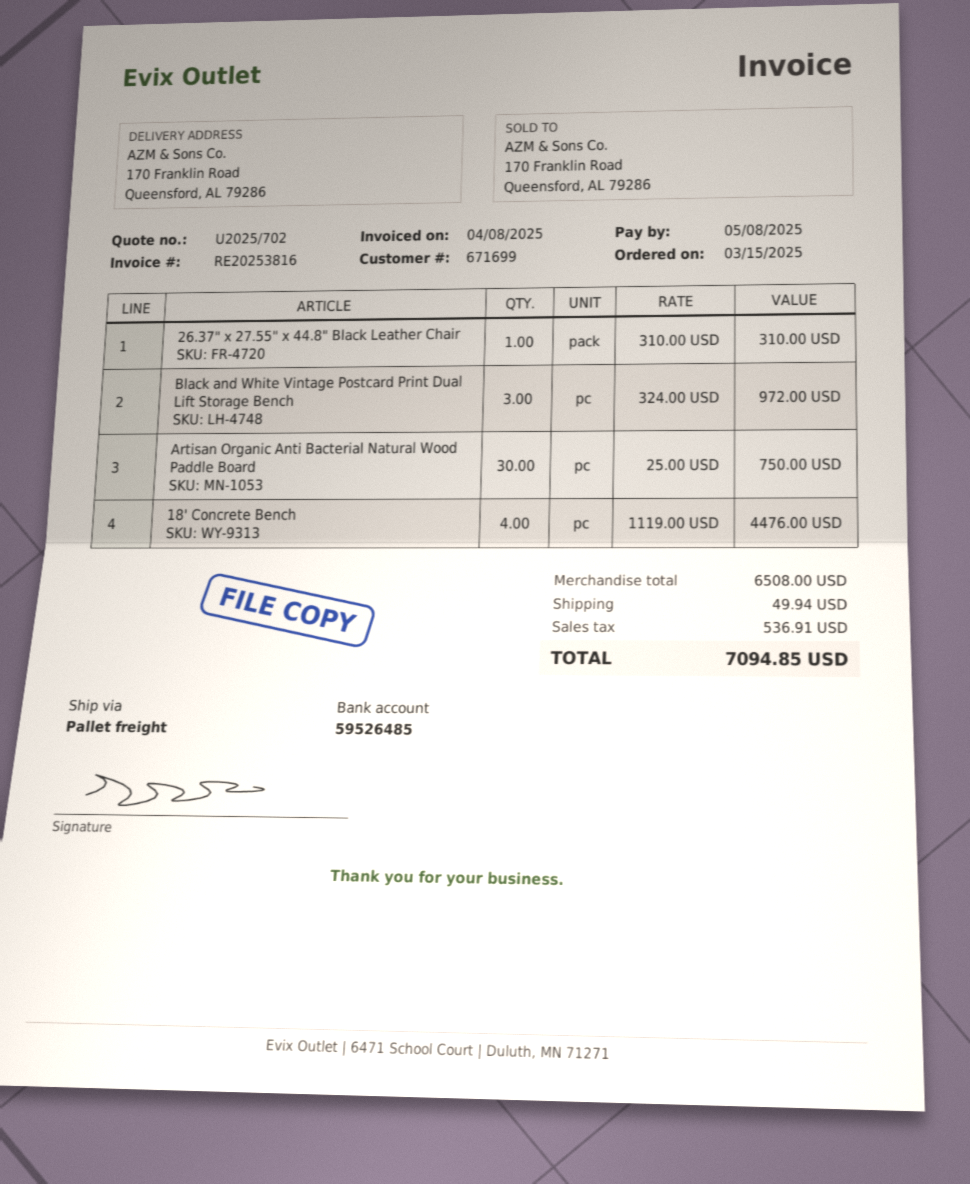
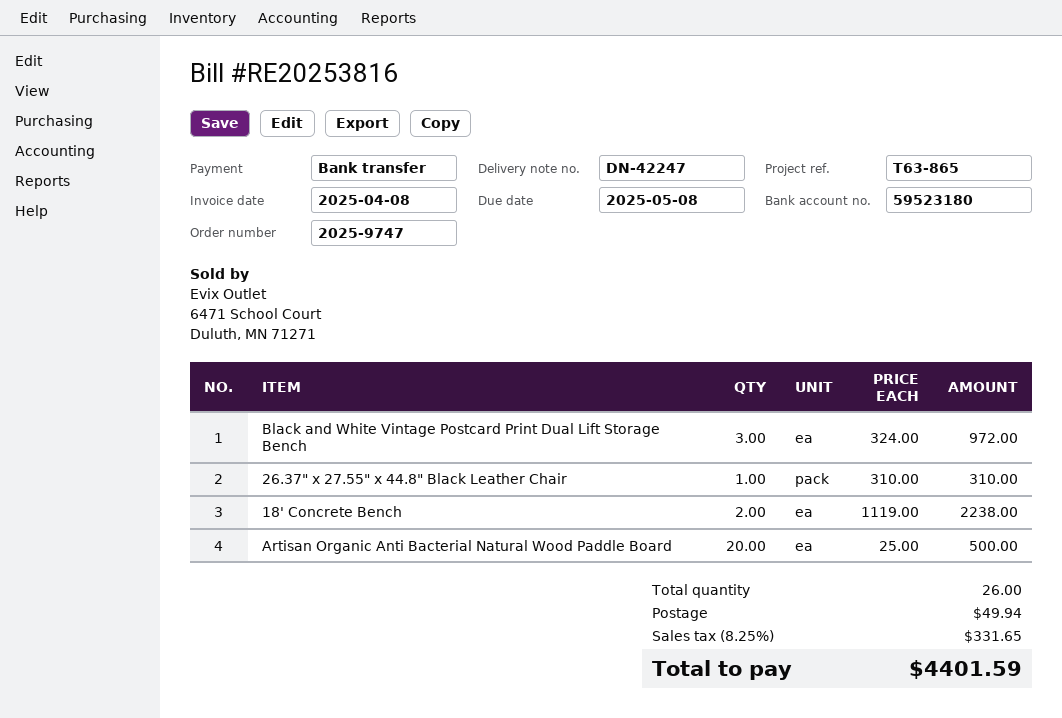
bank account: 59526485 -> 59523180
Artisan Organic Anti Bacterial Natural Wood Paddle Board: 30 x 25.00 = 750.00 -> 20 x 25.00 = 500.00
18' Concrete Bench: 4 x 1119.00 = 4476.00 -> 2 x 1119.00 = 2238.00
tax: 536.91 -> 331.65
total: 7094.85 -> 4401.59

